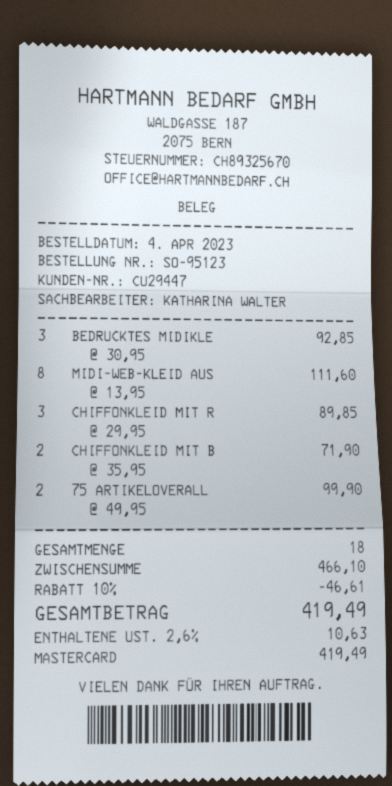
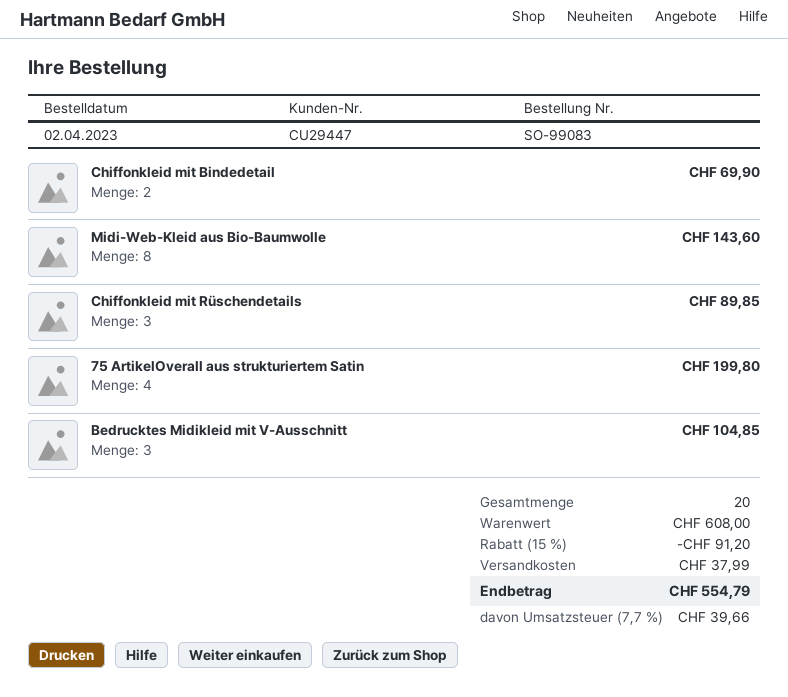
order number: SO-95123 -> SO-99083
order date: 2023-04-04 -> 2023-04-02
BEDRUCKTES MIDIKLE: 3 for 92.85 -> 3 for 104.85
MIDI-WEB-KLEID AUS: 8 for 111.60 -> 8 for 143.60
CHIFFONKLEID MIT B: 2 for 71.90 -> 2 for 69.90
75 ARTIKELOVERALL: 2 for 99.90 -> 4 for 199.80
total quantity: 18 -> 20
subtotal: 466.10 -> 608.00
discount: 10% = 46.61 -> 15% = 91.20
shipping: none -> 37.99
tax: 2.6% = 10.63 -> 7.7% = 39.66
total: 419.49 -> 554.79

